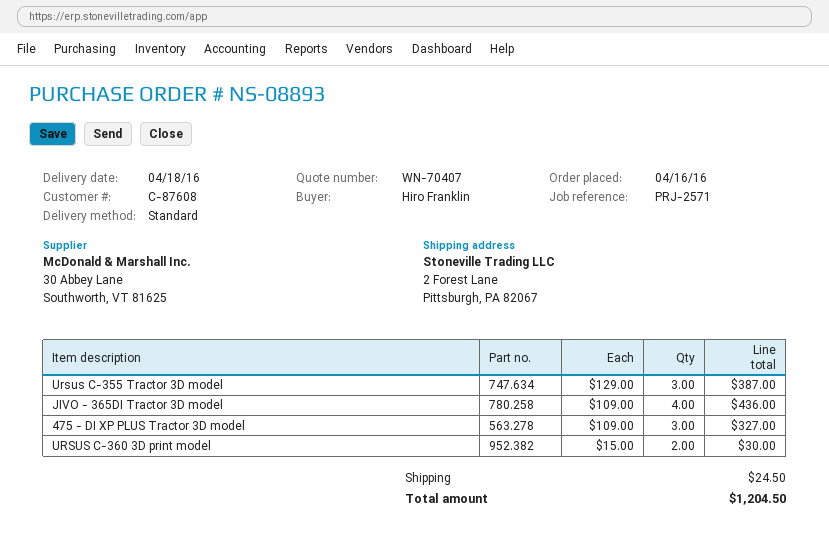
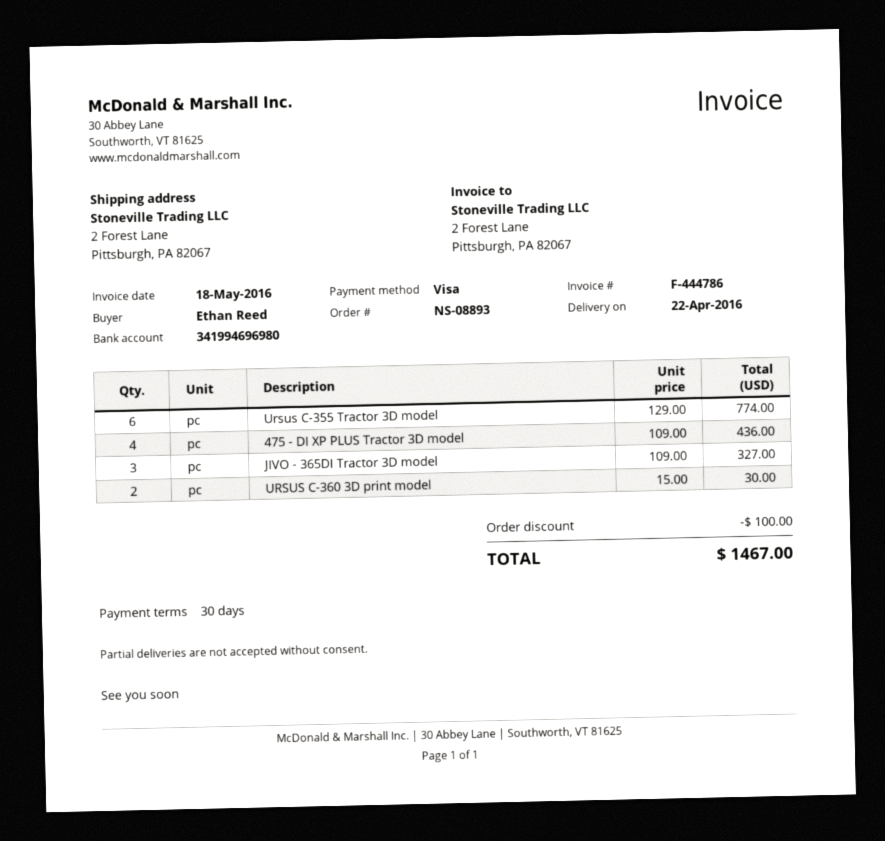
delivery date: 2016-04-18 -> 2016-04-22
ordered by: Hiro Franklin -> Ethan Reed
Ursus C-355 Tractor 3D model: 3 x 129.00 = 387.00 -> 6 x 129.00 = 774.00
JIVO - 365DI Tractor 3D model: 4 x 109.00 = 436.00 -> 3 x 109.00 = 327.00
475 - DI XP PLUS Tractor 3D model: 3 x 109.00 = 327.00 -> 4 x 109.00 = 436.00
discount: none -> 100.00
shipping: 24.50 -> none
total: 1204.50 -> 1467.00

